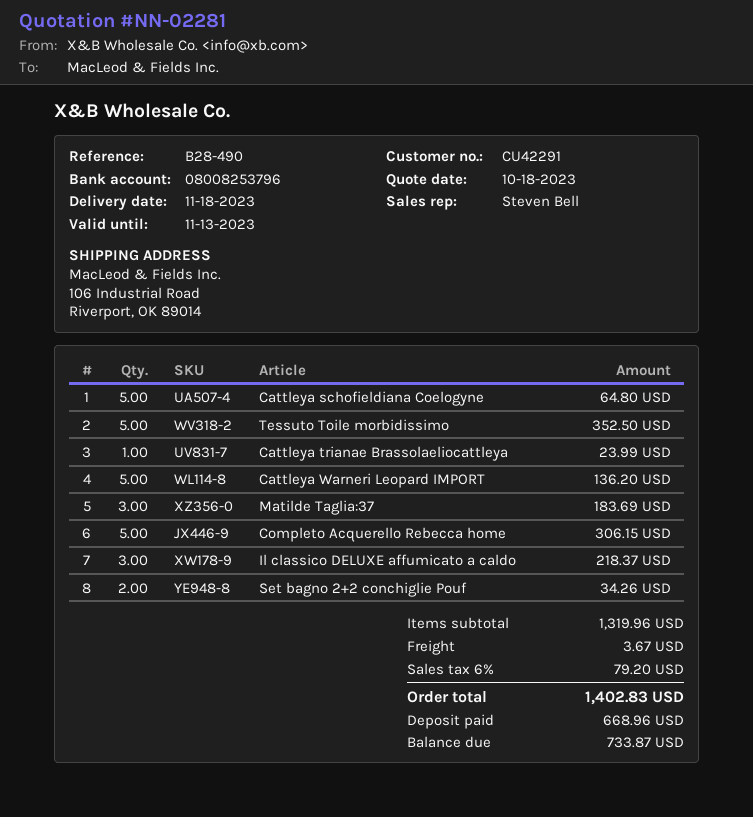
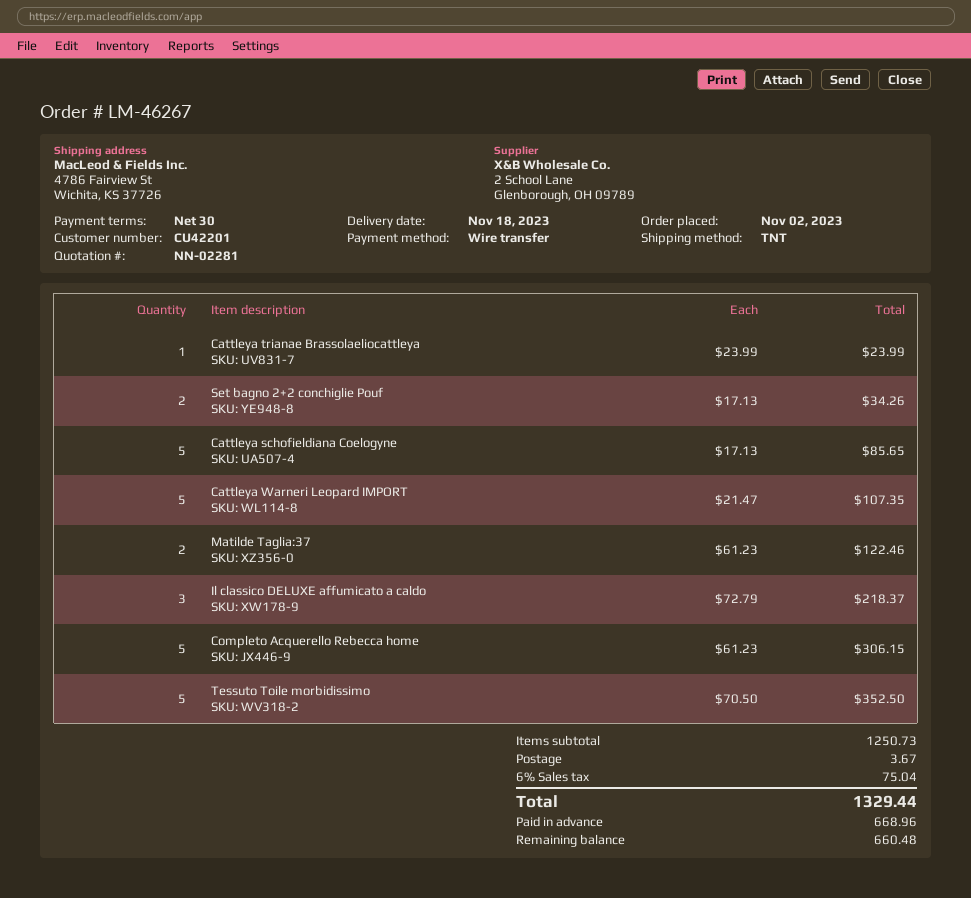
customer number: CU42291 -> CU42201
ship to: 106 Industrial Road, Riverport, OK 89014 -> 4786 Fairview St, Wichita, KS 37726
Cattleya schofieldiana Coelogyne: 5 for 64.80 -> 5 for 85.65
Cattleya Warneri Leopard IMPORT: 5 for 136.20 -> 5 for 107.35
Matilde Taglia:37: 3 for 183.69 -> 2 for 122.46
subtotal: 1319.96 -> 1250.73
tax: 6% = 79.20 -> 6% = 75.04
total: 1402.83 -> 1329.44
balance: 733.87 -> 660.48

